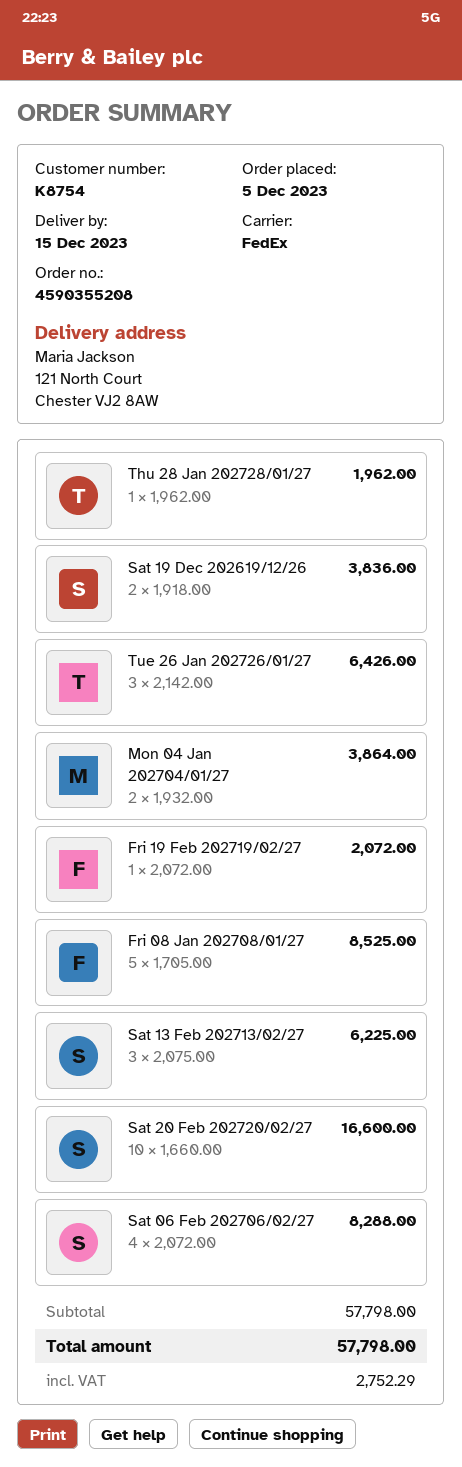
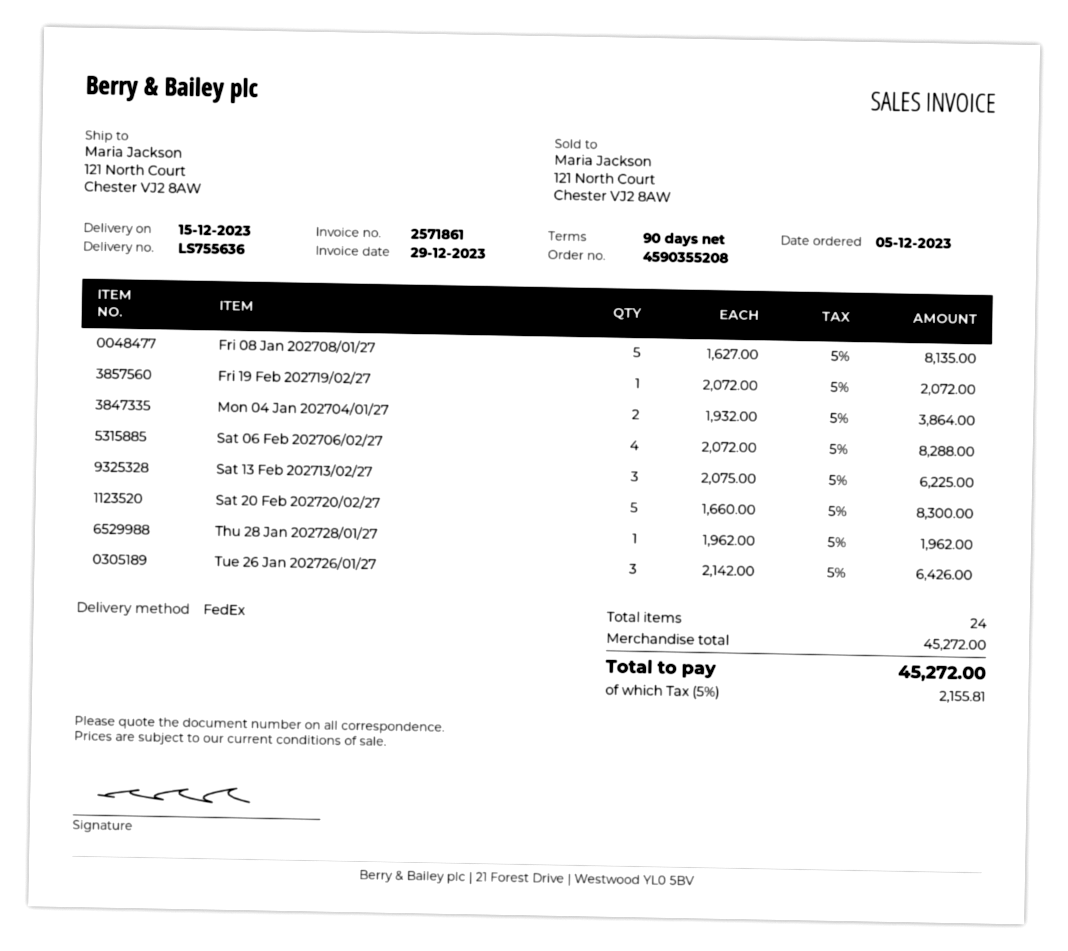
Sat 19 Dec 202619/12/26: 2 x 1918.00 = 3836.00 -> none
Fri 08 Jan 202708/01/27: 5 x 1705.00 = 8525.00 -> 5 x 1627.00 = 8135.00
Sat 20 Feb 202720/02/27: 10 x 1660.00 = 16600.00 -> 5 x 1660.00 = 8300.00
subtotal: 57798.00 -> 45272.00
tax: 2752.29 -> 2155.81
total: 57798.00 -> 45272.00

